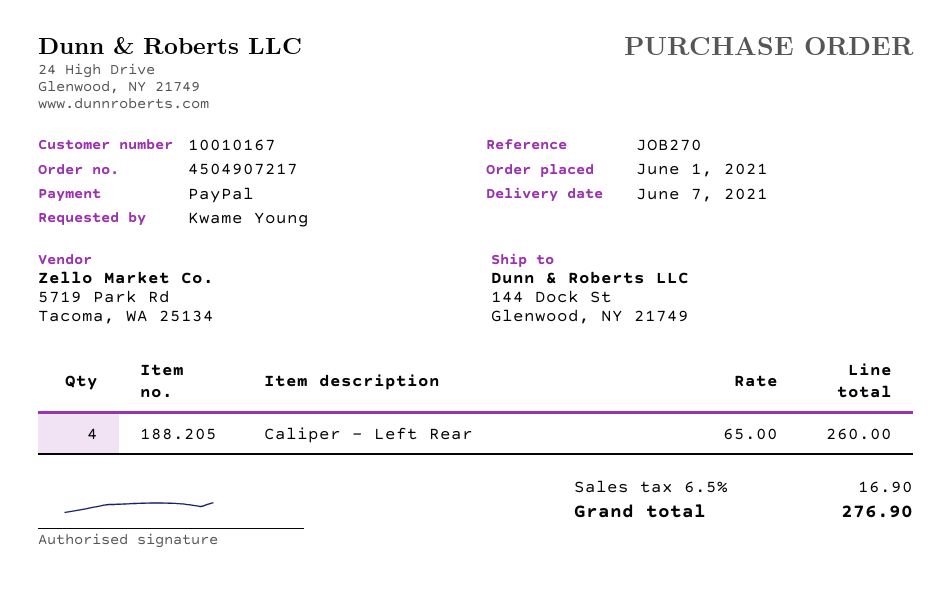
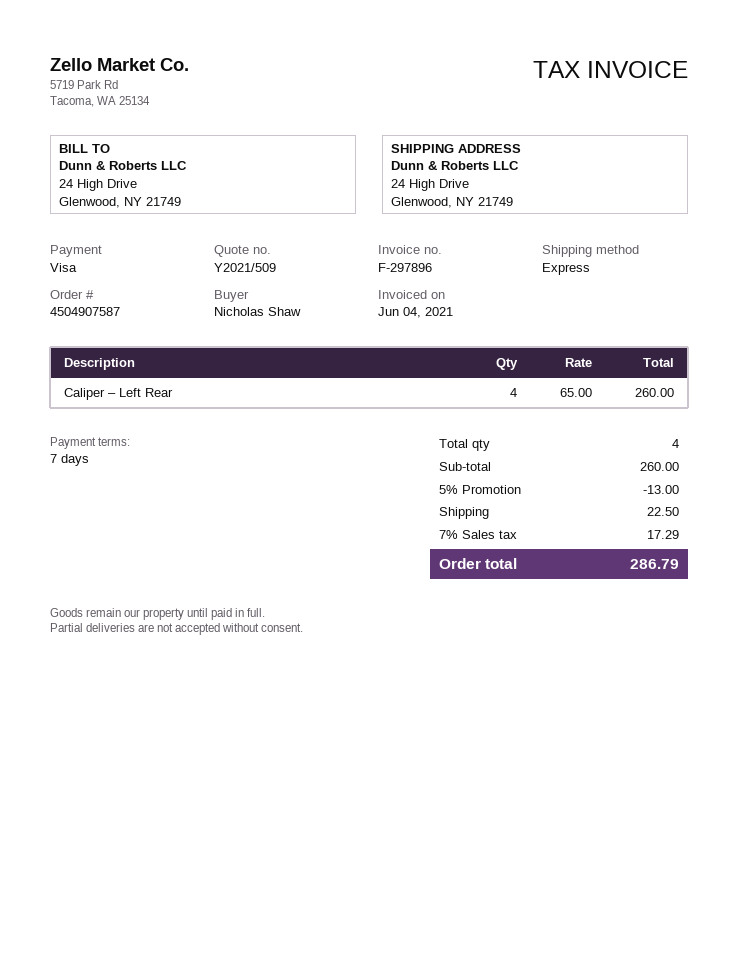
order number: 4504907217 -> 4504907587
ordered by: Kwame Young -> Nicholas Shaw
payment method: PayPal -> Visa
ship to: 144 Dock St, Glenwood, NY 21749 -> 24 High Drive, Glenwood, NY 21749
discount: none -> 5% = 13.00
shipping: none -> 22.50
tax: 6.5% = 16.90 -> 7% = 17.29
total: 276.90 -> 286.79

